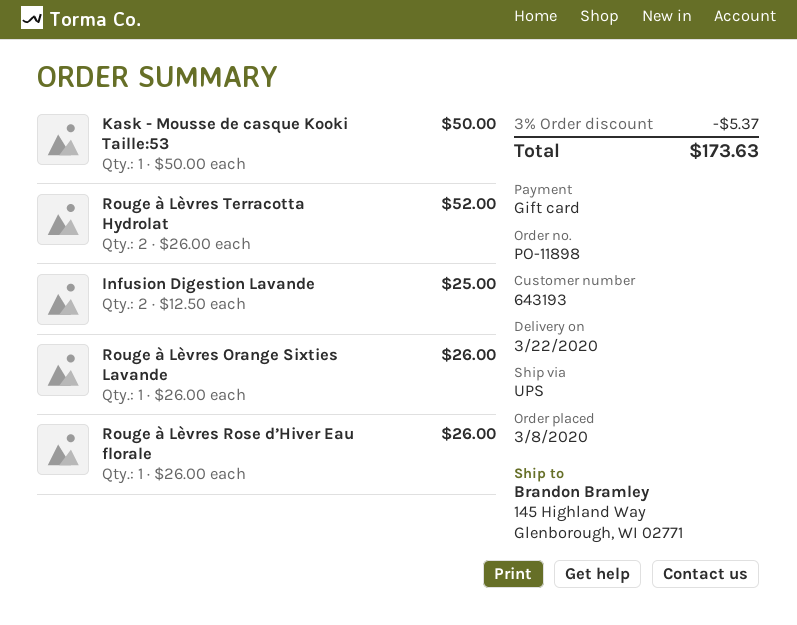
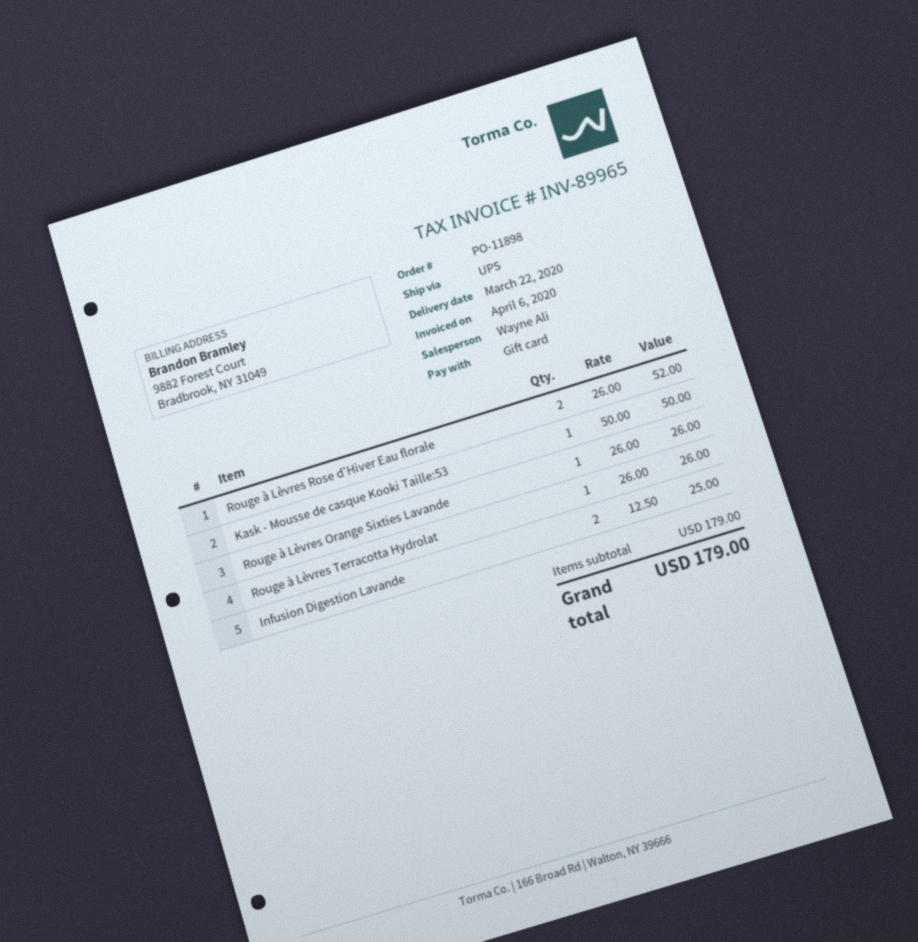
Rouge à Lèvres Terracotta Hydrolat: 2 x 26.00 = 52.00 -> 1 x 26.00 = 26.00
Rouge à Lèvres Rose d’Hiver Eau florale: 1 x 26.00 = 26.00 -> 2 x 26.00 = 52.00
discount: 3% = 5.37 -> none
total: 173.63 -> 179.00

